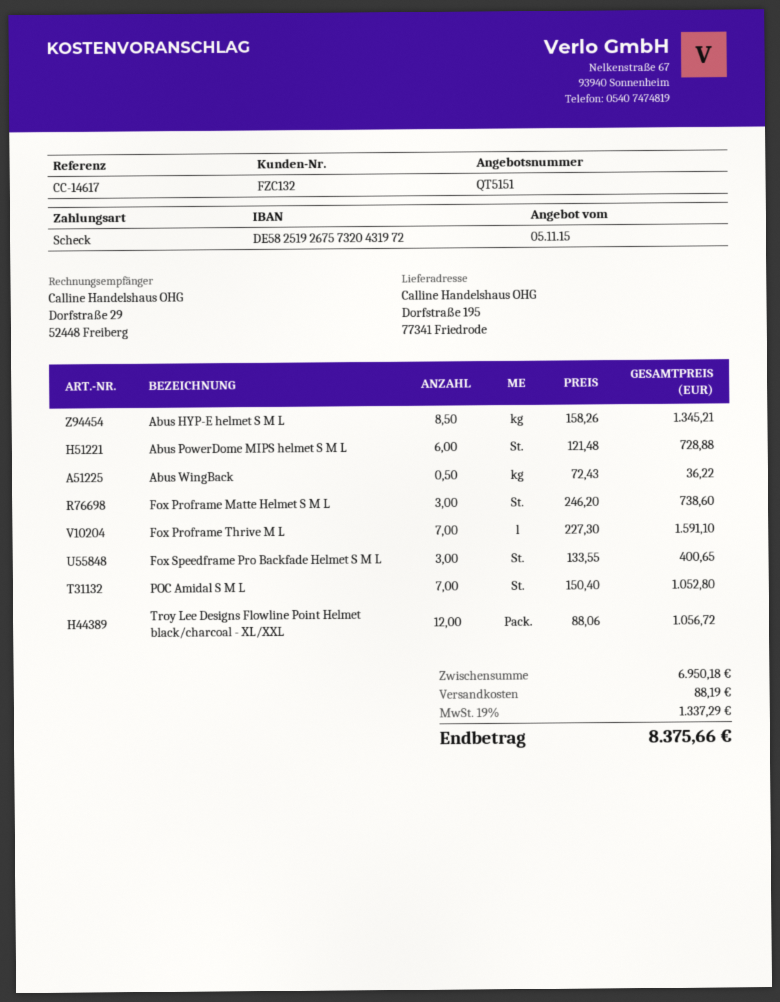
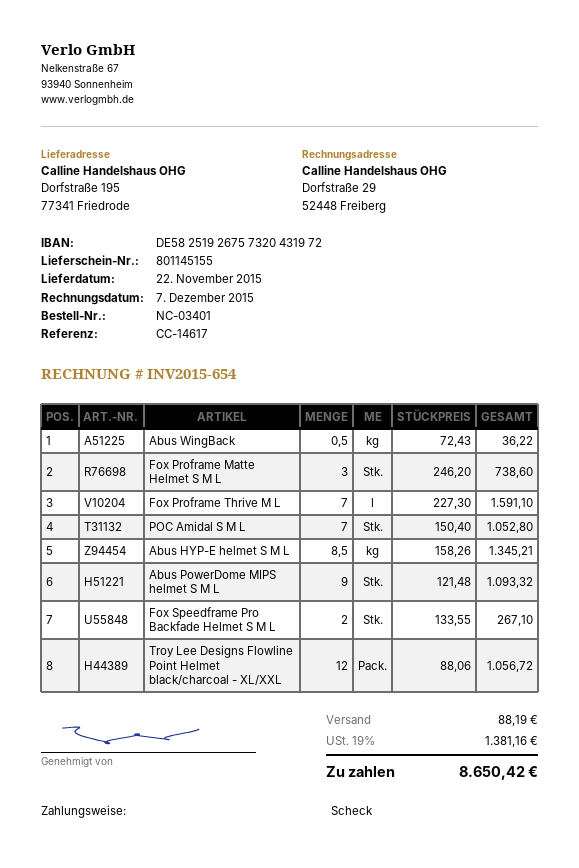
Abus PowerDome MIPS helmet S M L: 6 x 121.48 = 728.88 -> 9 x 121.48 = 1093.32
Fox Speedframe Pro Backfade Helmet S M L: 3 x 133.55 = 400.65 -> 2 x 133.55 = 267.10
tax: 19% = 1337.29 -> 19% = 1381.16
total: 8375.66 -> 8650.42

